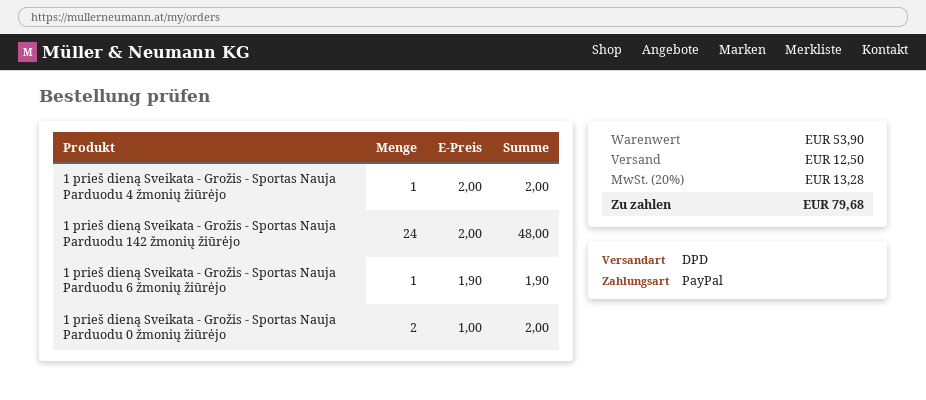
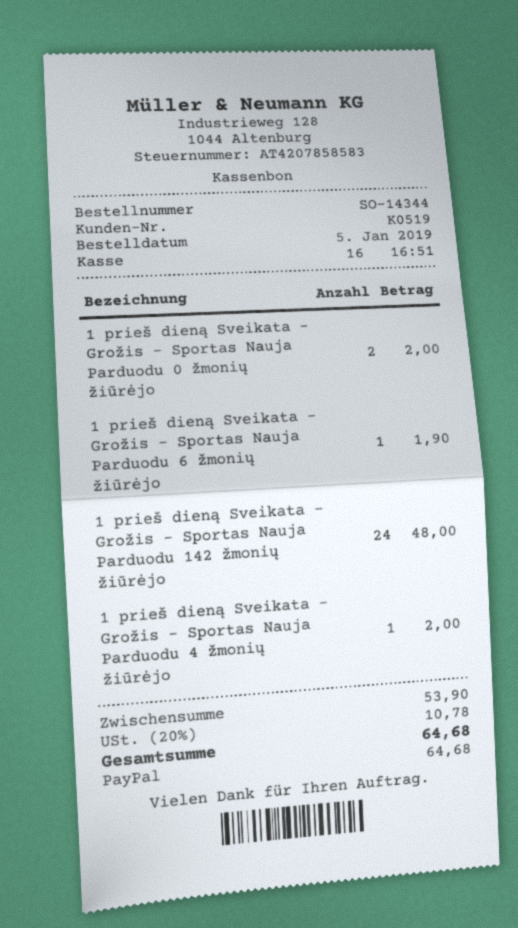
shipping: 12.50 -> none
tax: 20% = 13.28 -> 20% = 10.78
total: 79.68 -> 64.68

